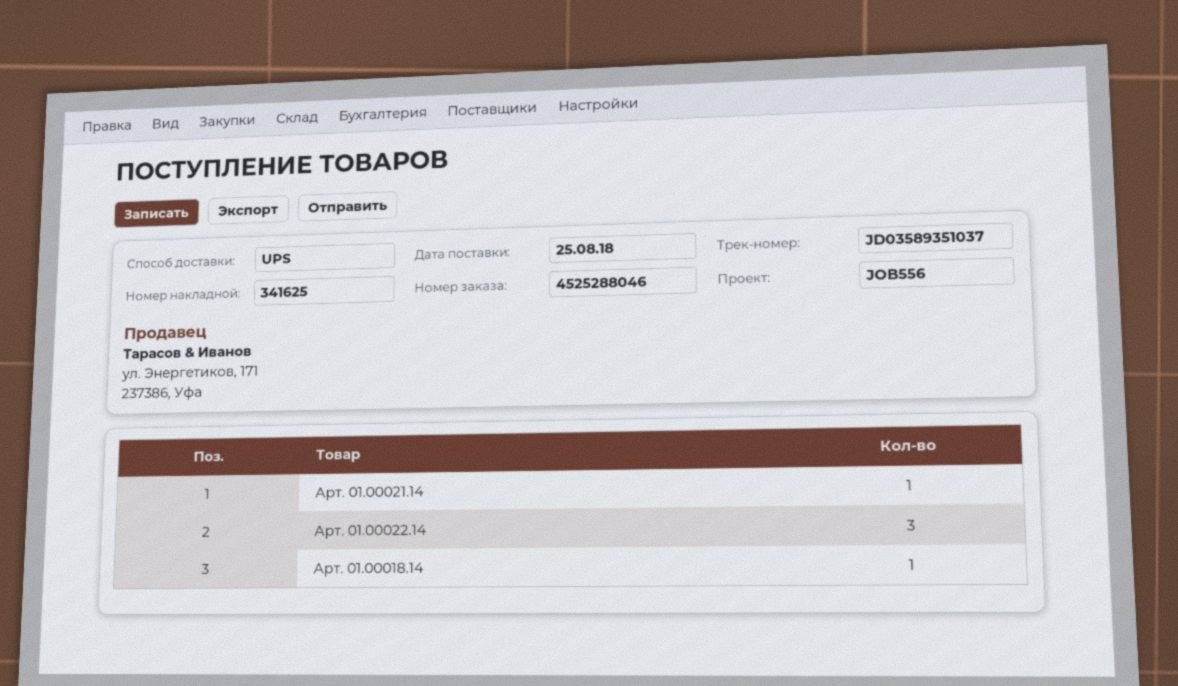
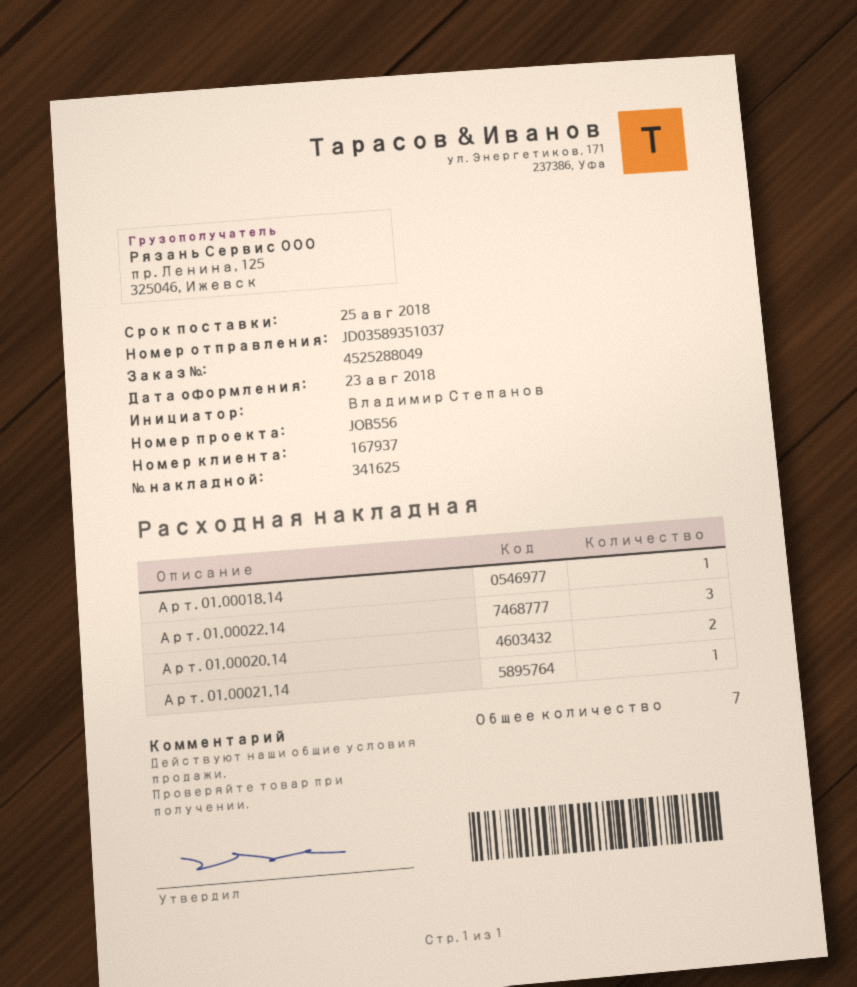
order number: 4525288046 -> 4525288049
Арт. 01.00020.14: none -> 2

